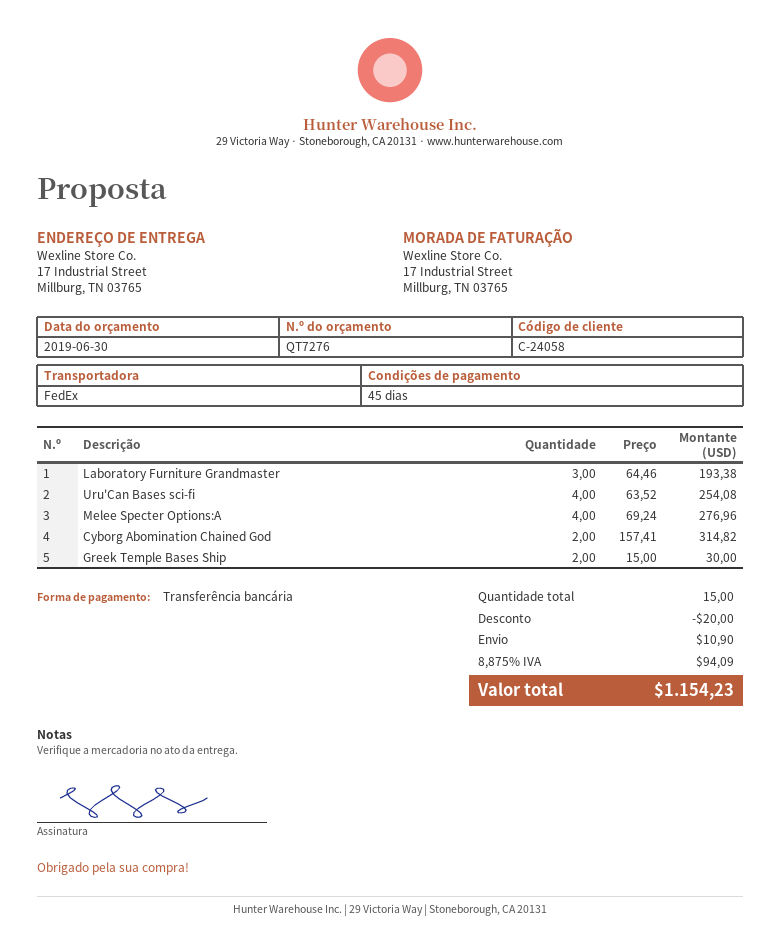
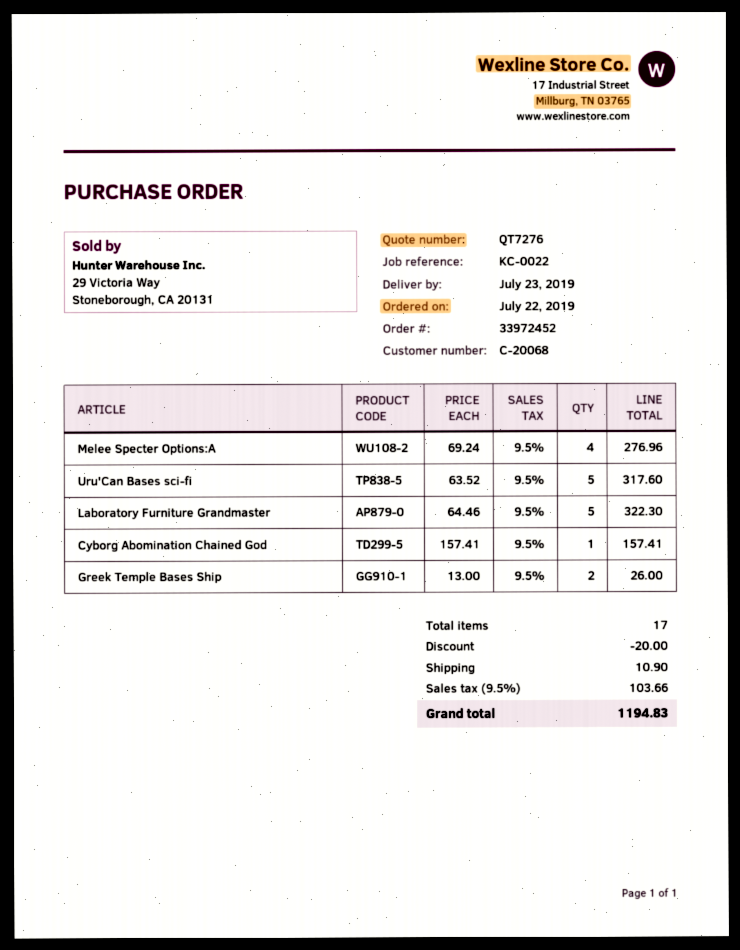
customer number: C-24058 -> C-20068
Laboratory Furniture Grandmaster: 3 x 64.46 = 193.38 -> 5 x 64.46 = 322.30
Uru'Can Bases sci-fi: 4 x 63.52 = 254.08 -> 5 x 63.52 = 317.60
Cyborg Abomination Chained God: 2 x 157.41 = 314.82 -> 1 x 157.41 = 157.41
Greek Temple Bases Ship: 2 x 15.00 = 30.00 -> 2 x 13.00 = 26.00
total quantity: 15 -> 17
tax: 8.875% = 94.09 -> 9.5% = 103.66
total: 1154.23 -> 1194.83

